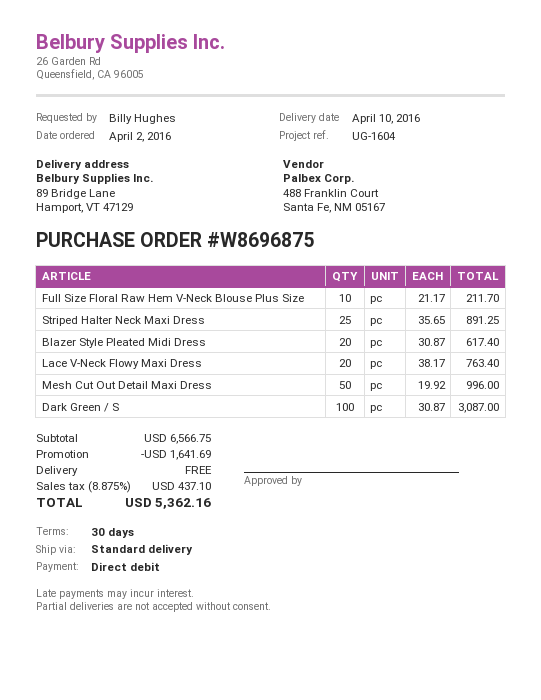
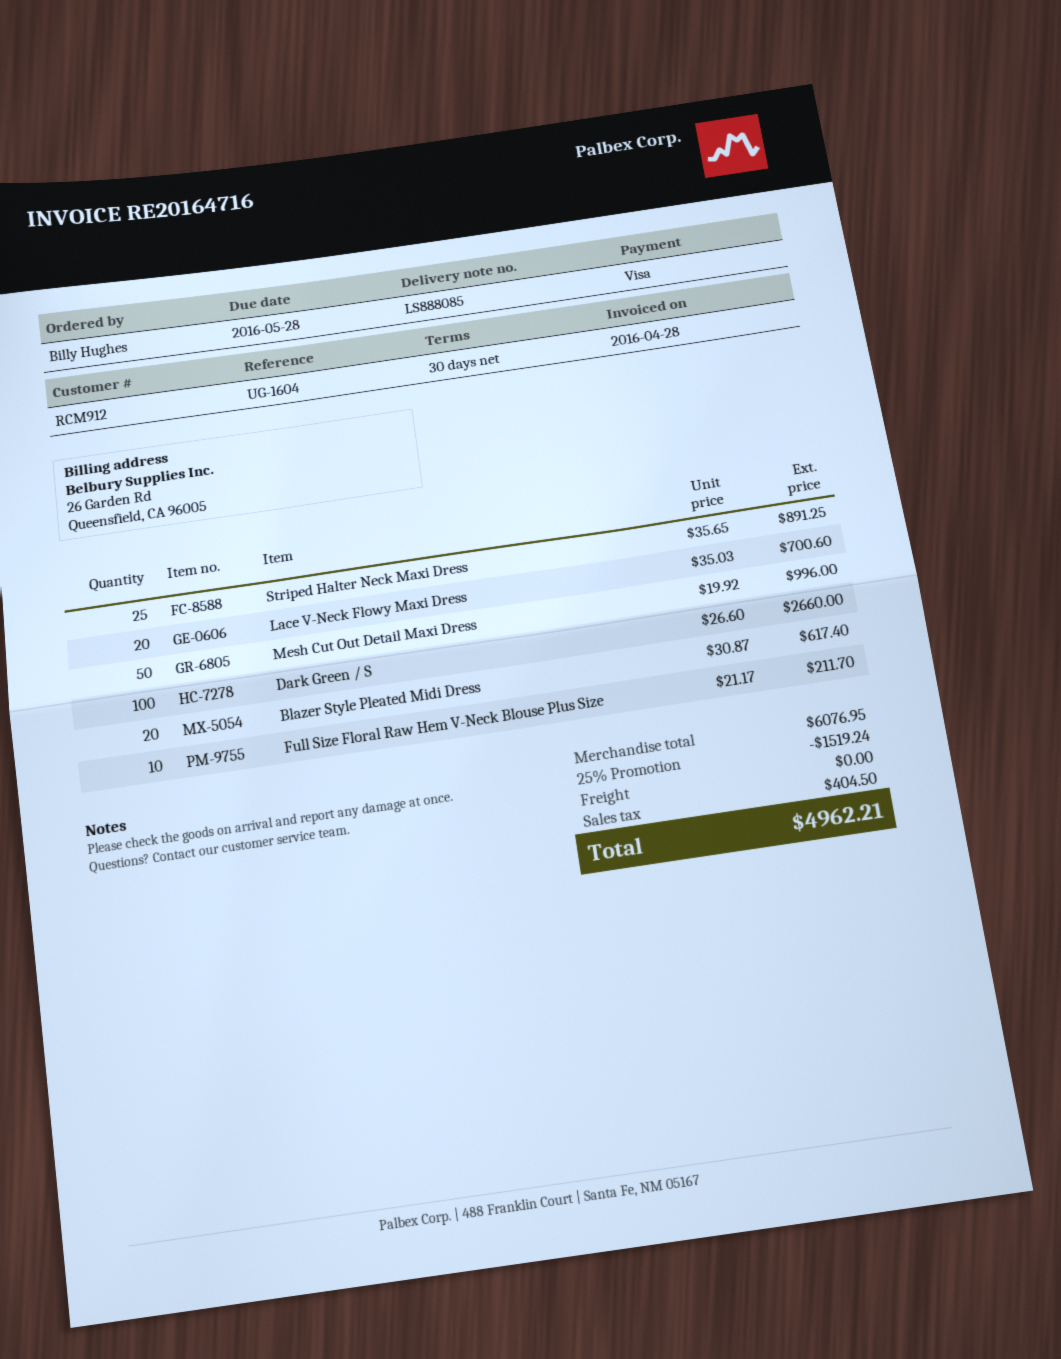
payment method: direct debit -> Visa
Lace V-Neck Flowy Maxi Dress: 20 x 38.17 = 763.40 -> 20 x 35.03 = 700.60
Dark Green / S: 100 x 30.87 = 3087.00 -> 100 x 26.60 = 2660.00
subtotal: 6566.75 -> 6076.95
discount: 1641.69 -> 1519.24
tax: 437.10 -> 404.50
total: 5362.16 -> 4962.21

